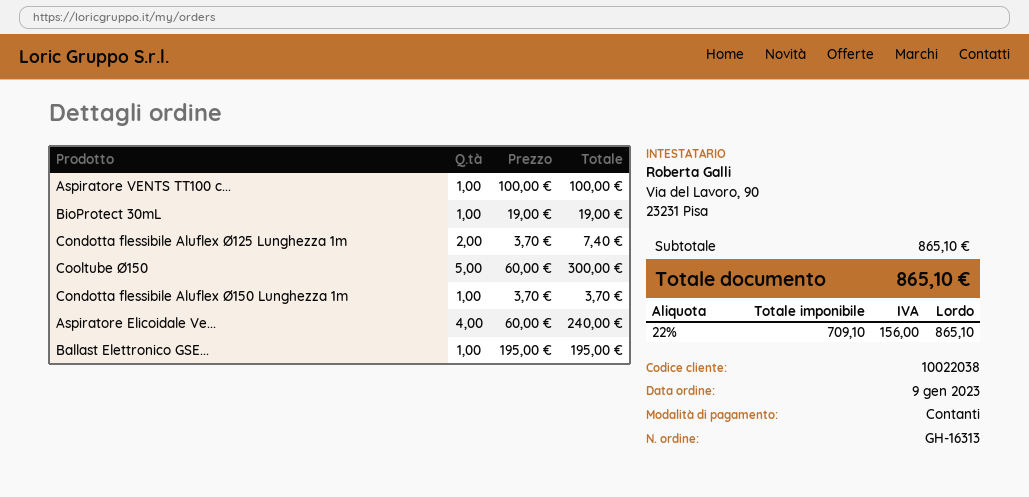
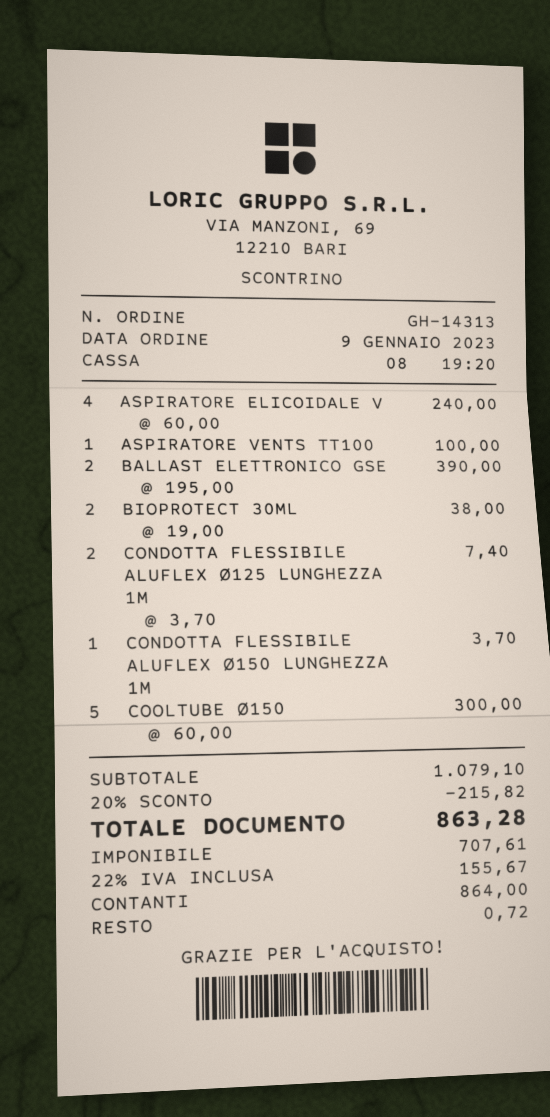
order number: GH-16313 -> GH-14313
BioProtect 30mL: 1 x 19.00 = 19.00 -> 2 x 19.00 = 38.00
Ballast Elettronico GSE...: 1 x 195.00 = 195.00 -> 2 x 195.00 = 390.00
subtotal: 865.10 -> 1079.10
discount: none -> 20% = 215.82
net: 709.10 -> 707.61
tax: 22% = 156.00 -> 22% = 155.67
total: 865.10 -> 863.28

